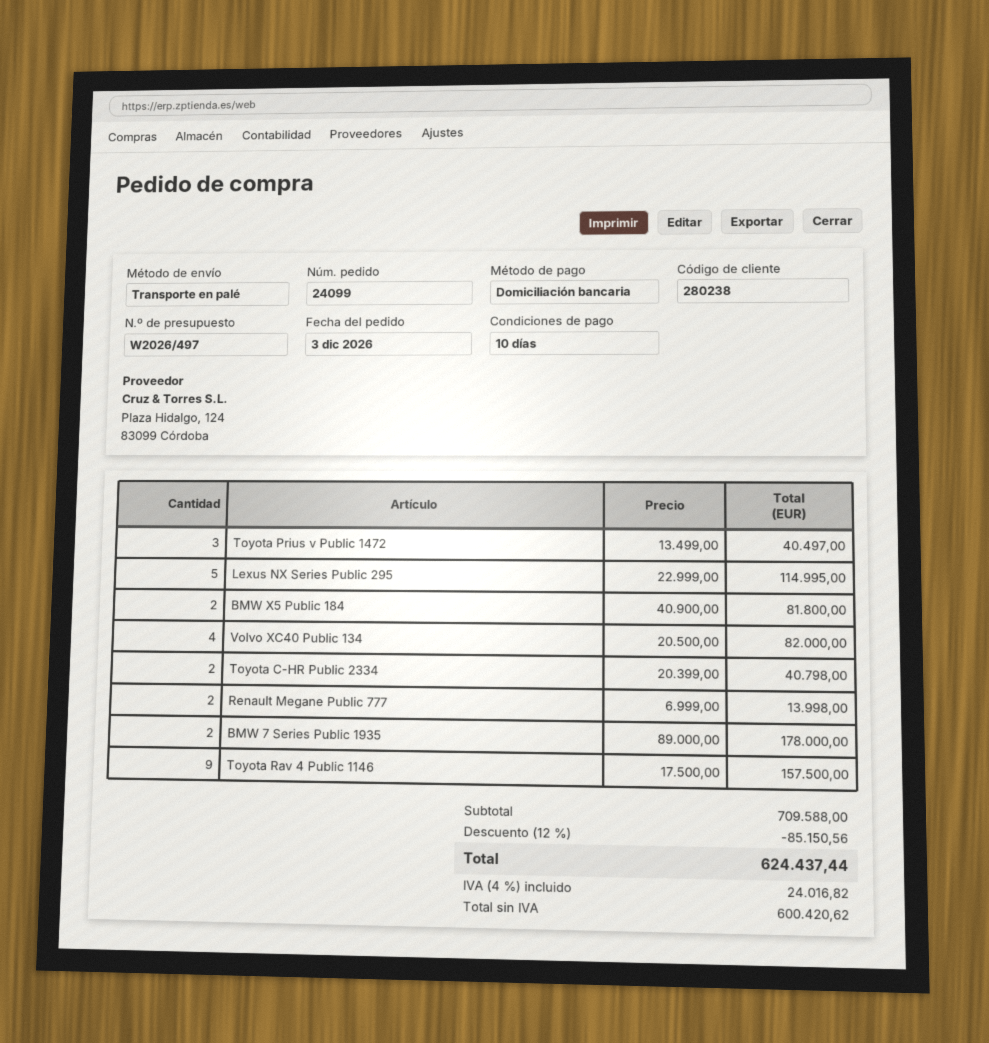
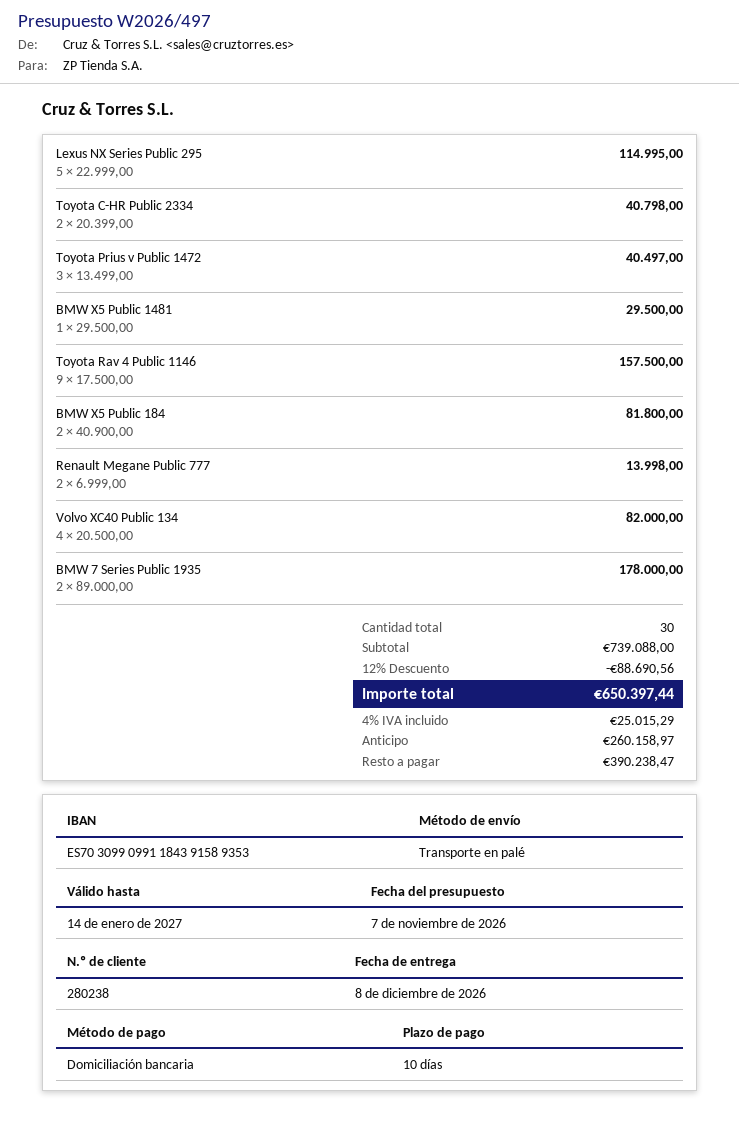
BMW X5 Public 1481: none -> 1 x 29500.00 = 29500.00
subtotal: 709588.00 -> 739088.00
discount: 12% = 85150.56 -> 12% = 88690.56
tax: 4% = 24016.82 -> 4% = 25015.29
total: 624437.44 -> 650397.44

